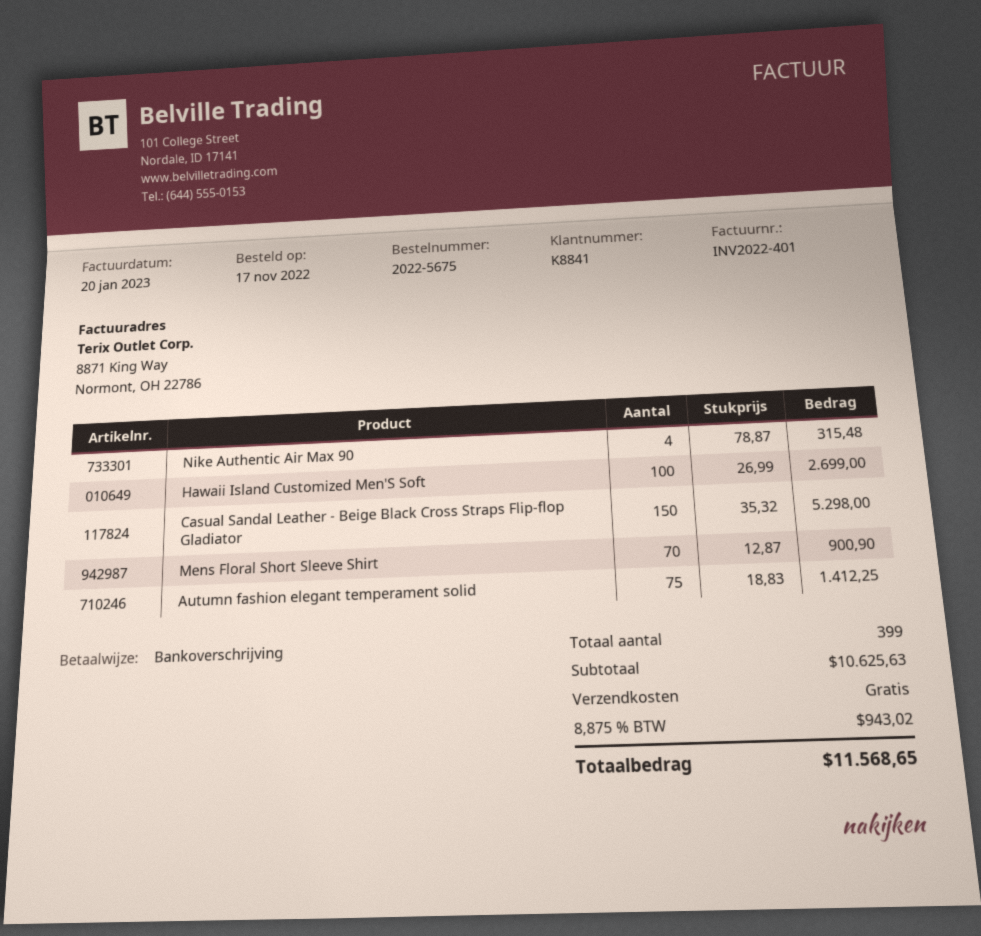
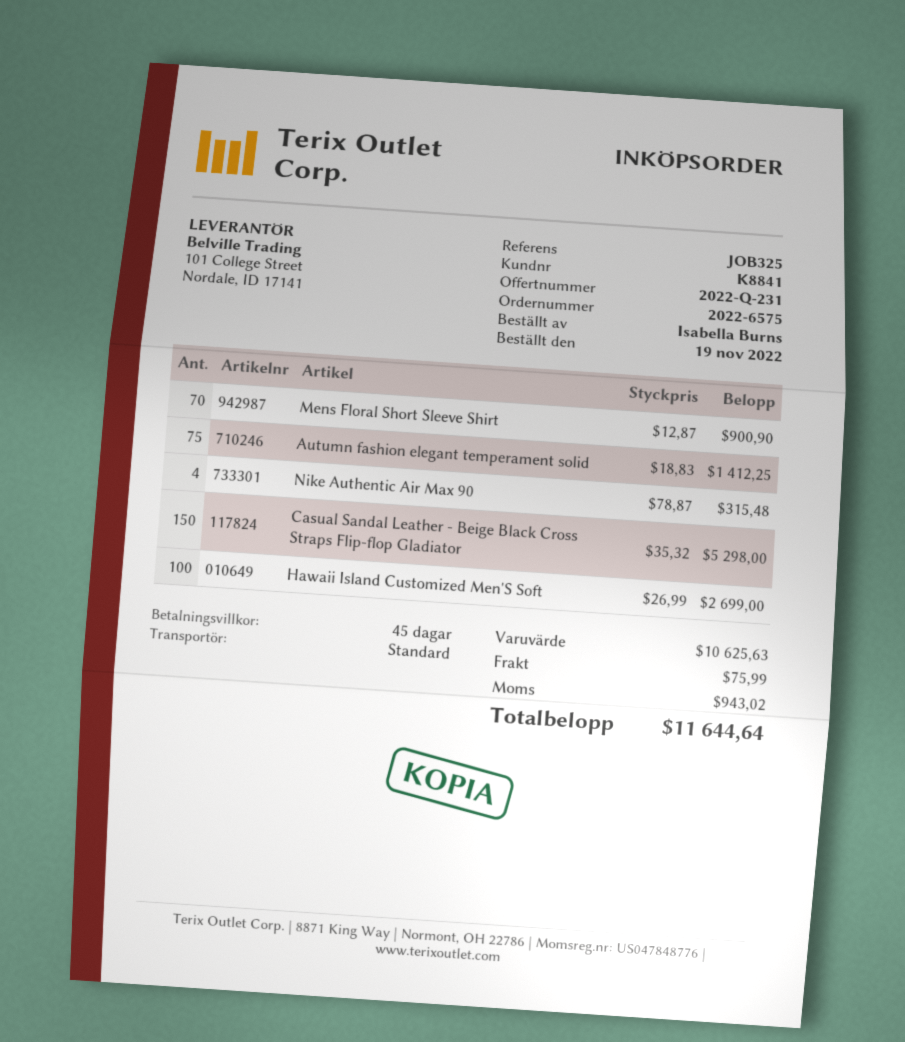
order number: 2022-5675 -> 2022-6575
order date: 2022-11-17 -> 2022-11-19
shipping: 0.00 -> 75.99
total: 11568.65 -> 11644.64

